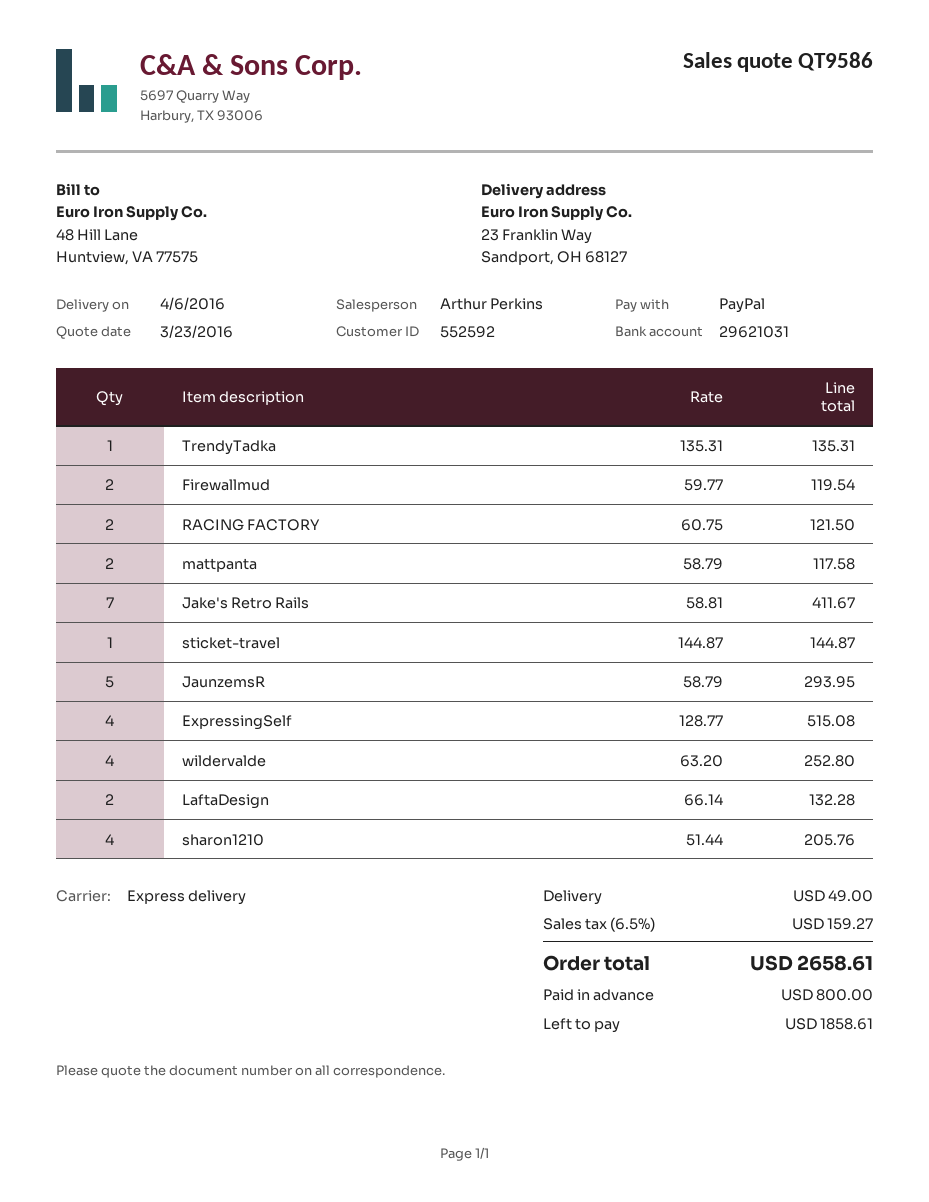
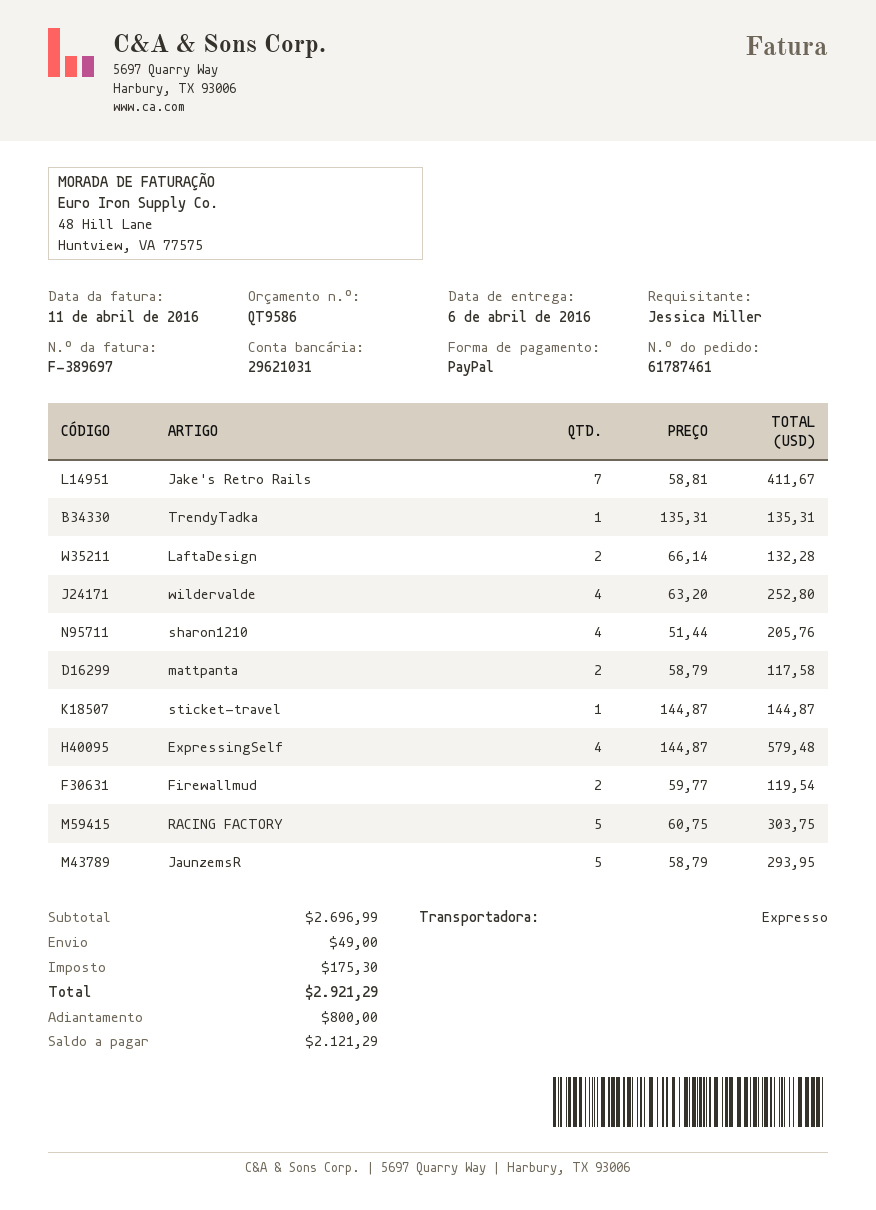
RACING FACTORY: 2 x 60.75 = 121.50 -> 5 x 60.75 = 303.75
ExpressingSelf: 4 x 128.77 = 515.08 -> 4 x 144.87 = 579.48
tax: 159.27 -> 175.30
total: 2658.61 -> 2921.29
balance: 1858.61 -> 2121.29

